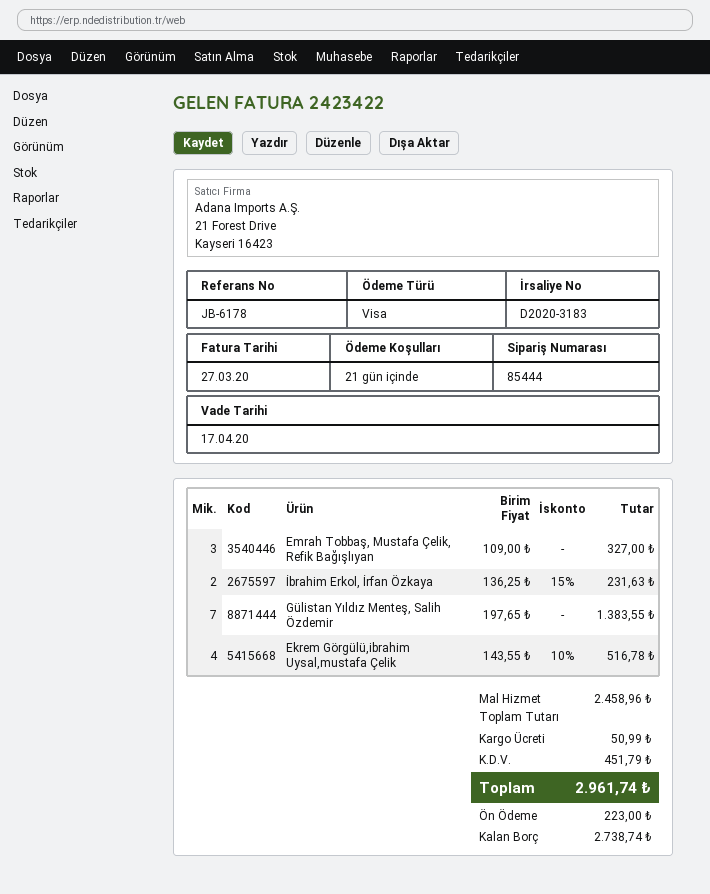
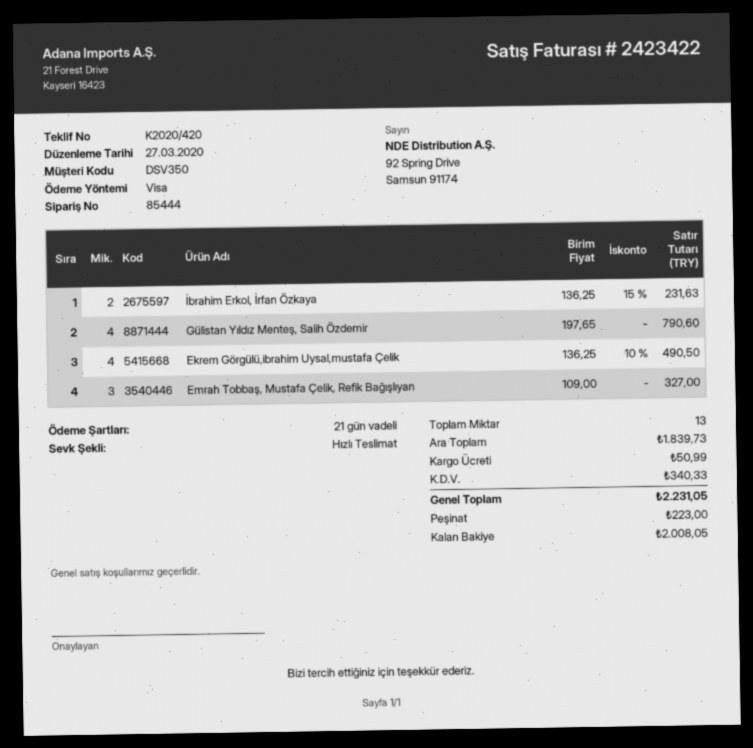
Gülistan Yıldız Menteş, Salih Özdemir: 7 x 197.65 = 1383.55 -> 4 x 197.65 = 790.60
Ekrem Görgülü,ibrahim Uysal,mustafa Çelik: 4 x 143.55 - 10% = 516.78 -> 4 x 136.25 - 10% = 490.50
subtotal: 2458.96 -> 1839.73
tax: 451.79 -> 340.33
total: 2961.74 -> 2231.05
balance: 2738.74 -> 2008.05

